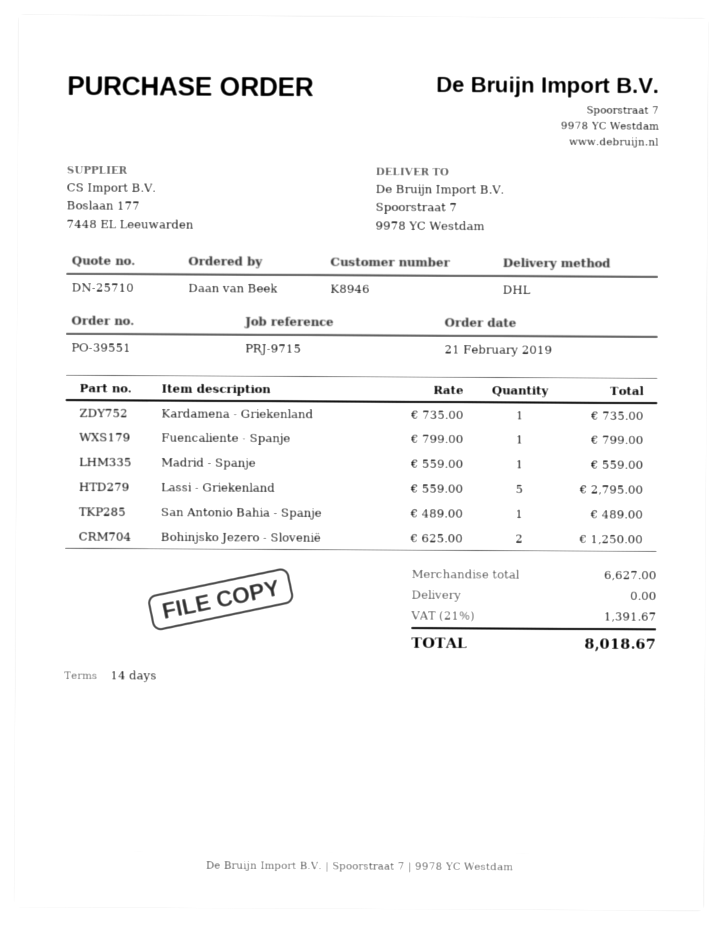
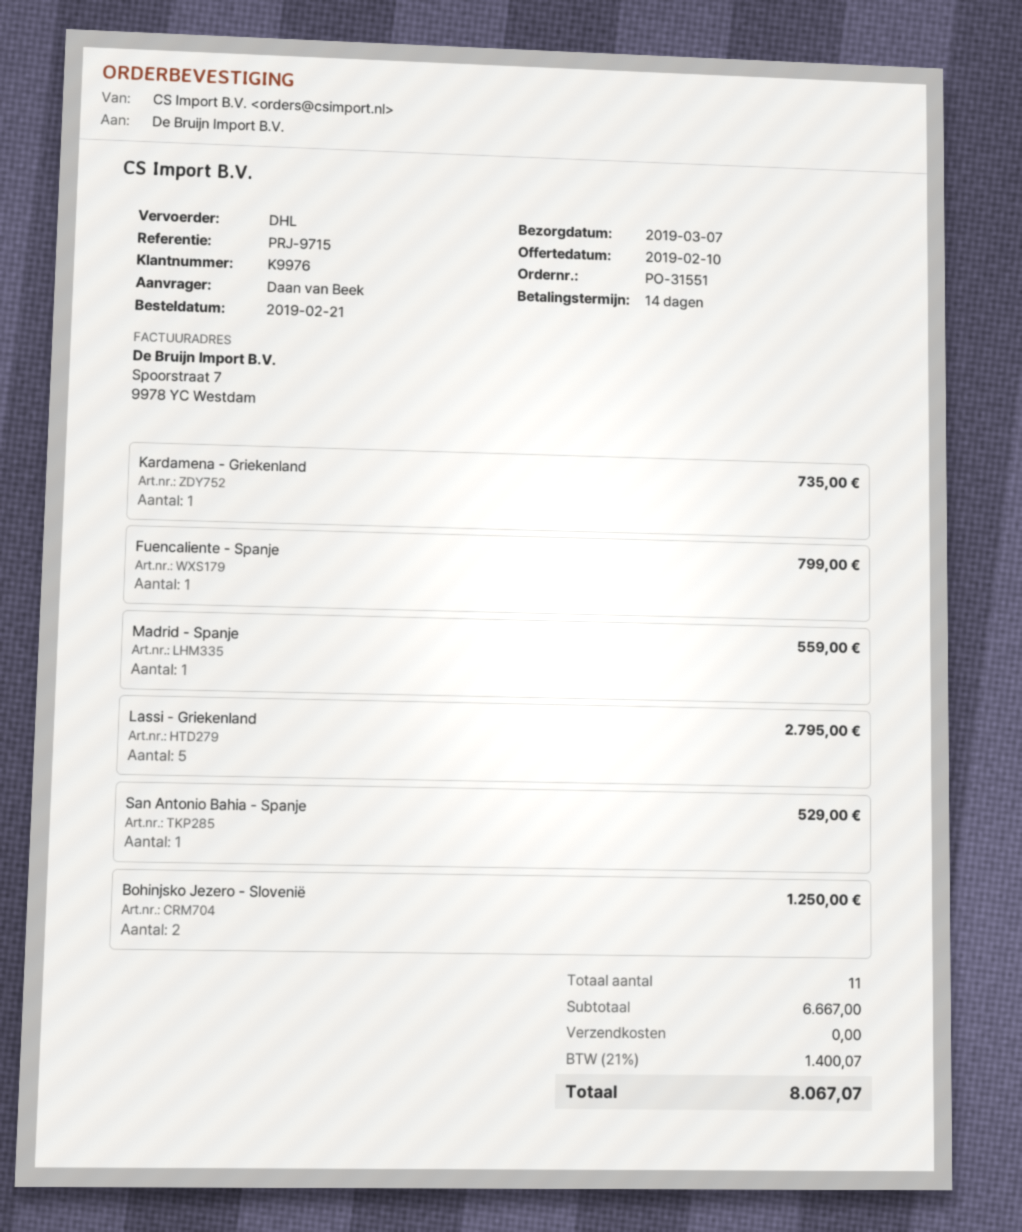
order number: PO-39551 -> PO-31551
customer number: K8946 -> K9976
San Antonio Bahia - Spanje: 1 for 489.00 -> 1 for 529.00
subtotal: 6627.00 -> 6667.00
tax: 21% = 1391.67 -> 21% = 1400.07
total: 8018.67 -> 8067.07

